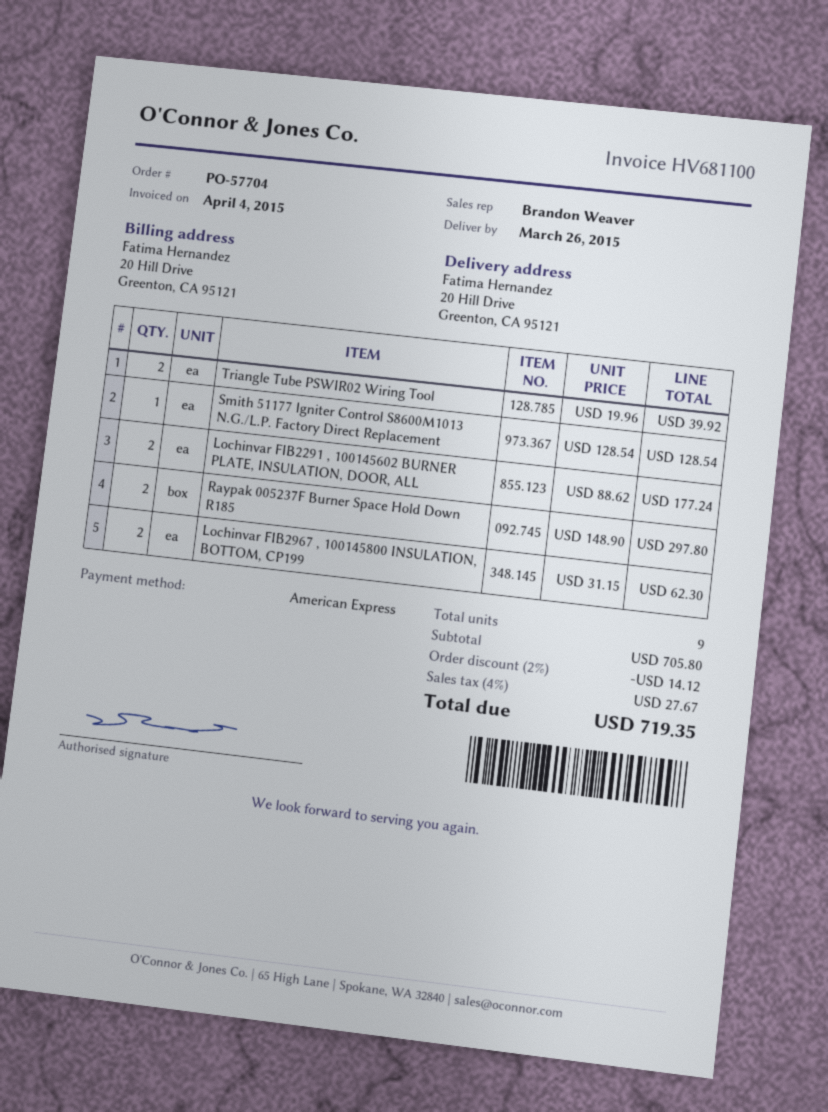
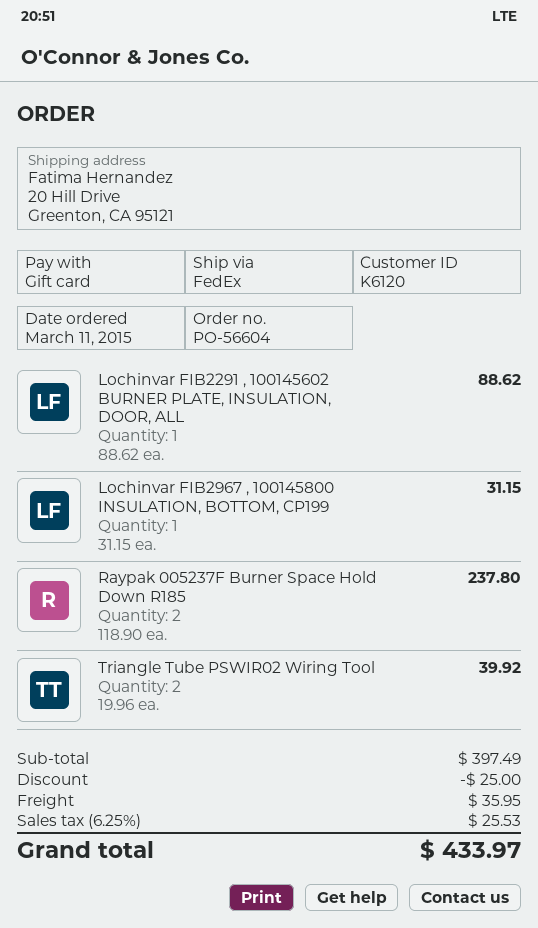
order number: PO-57704 -> PO-56604
payment method: American Express -> gift card
Smith 51177 Igniter Control S8600M1013 N.G./L.P. Factory Direct Replacement: 1 x 128.54 = 128.54 -> none
Lochinvar FIB2291 , 100145602 BURNER PLATE, INSULATION, DOOR, ALL: 2 x 88.62 = 177.24 -> 1 x 88.62 = 88.62
Raypak 005237F Burner Space Hold Down R185: 2 x 148.90 = 297.80 -> 2 x 118.90 = 237.80
Lochinvar FIB2967 , 100145800 INSULATION, BOTTOM, CP199: 2 x 31.15 = 62.30 -> 1 x 31.15 = 31.15
subtotal: 705.80 -> 397.49
discount: 14.12 -> 25.00
shipping: none -> 35.95
tax: 4% = 27.67 -> 6.25% = 25.53
total: 719.35 -> 433.97

